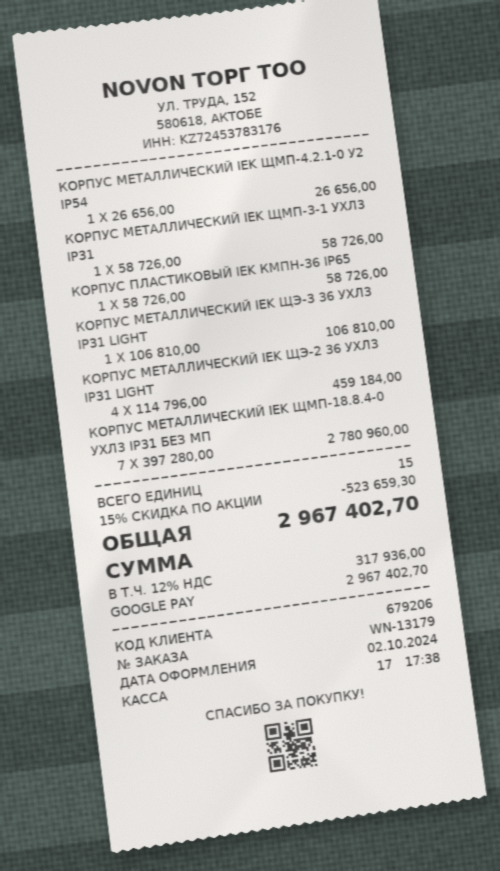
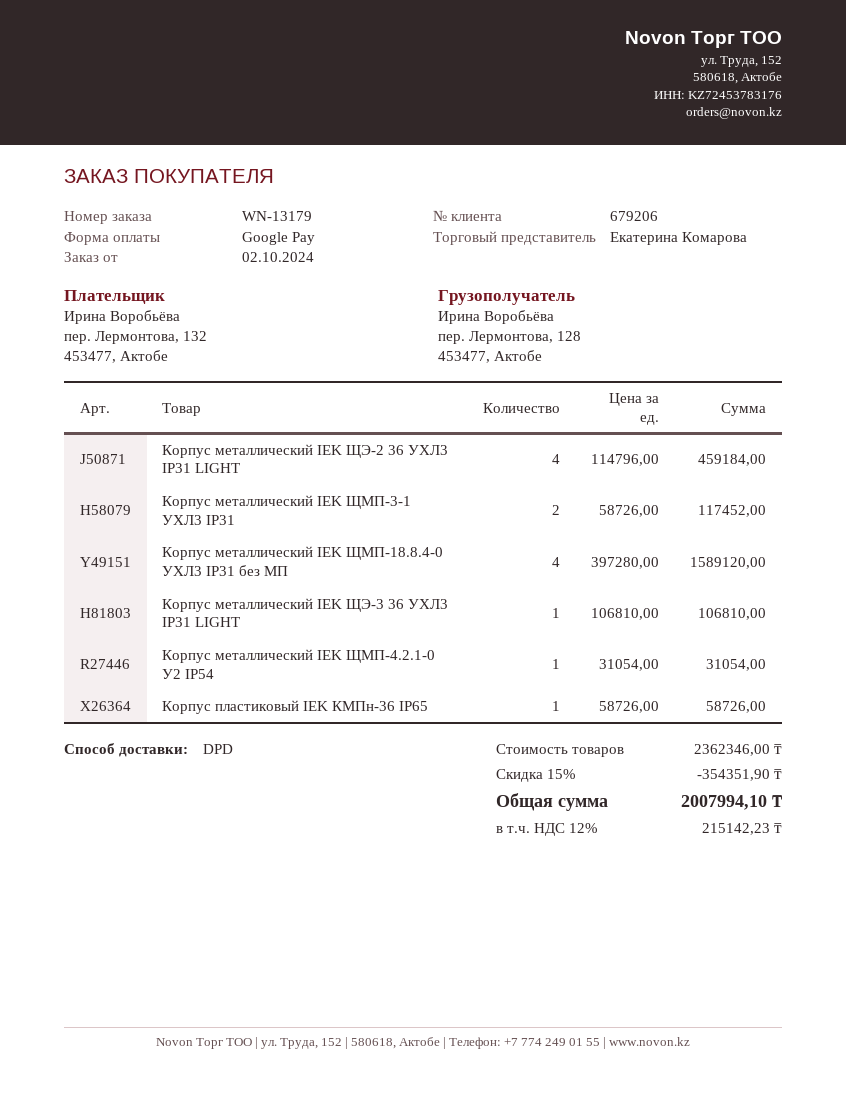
КОРПУС МЕТАЛЛИЧЕСКИЙ IEK ЩМП-4.2.1-0 У2 IP54: 1 x 26656.00 = 26656.00 -> 1 x 31054.00 = 31054.00
КОРПУС МЕТАЛЛИЧЕСКИЙ IEK ЩМП-3-1 УХЛ3 IP31: 1 x 58726.00 = 58726.00 -> 2 x 58726.00 = 117452.00
КОРПУС МЕТАЛЛИЧЕСКИЙ IEK ЩМП-18.8.4-0 УХЛ3 IP31 БЕЗ МП: 7 x 397280.00 = 2780960.00 -> 4 x 397280.00 = 1589120.00
discount: 15% = 523659.30 -> 15% = 354351.90
tax: 12% = 317936.00 -> 12% = 215142.23
total: 2967402.70 -> 2007994.10

